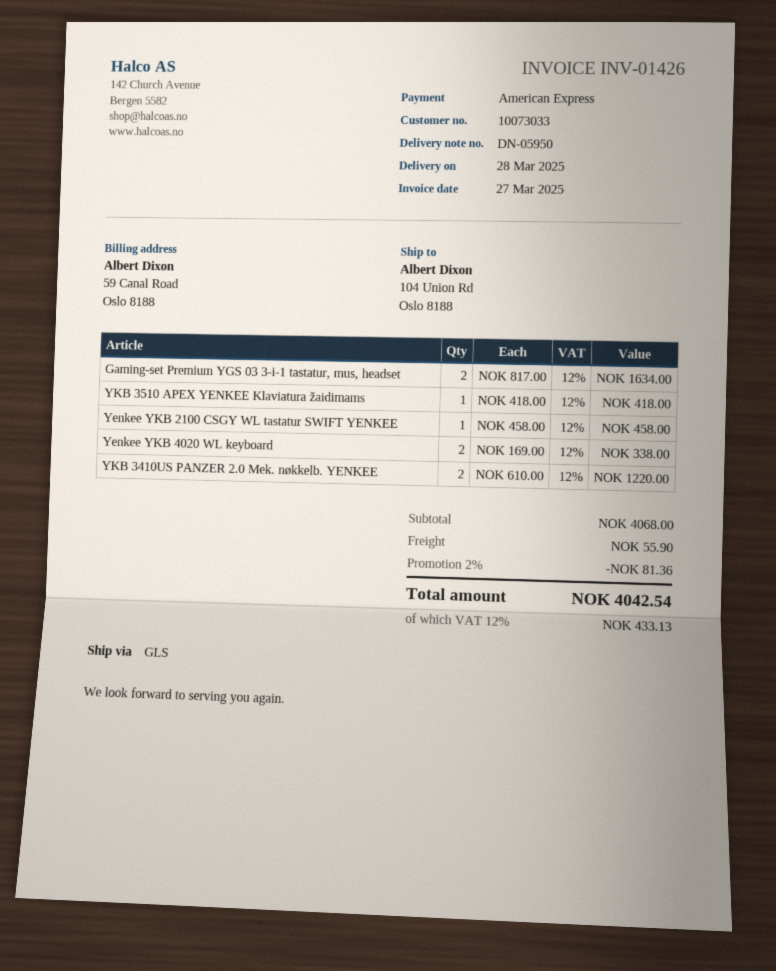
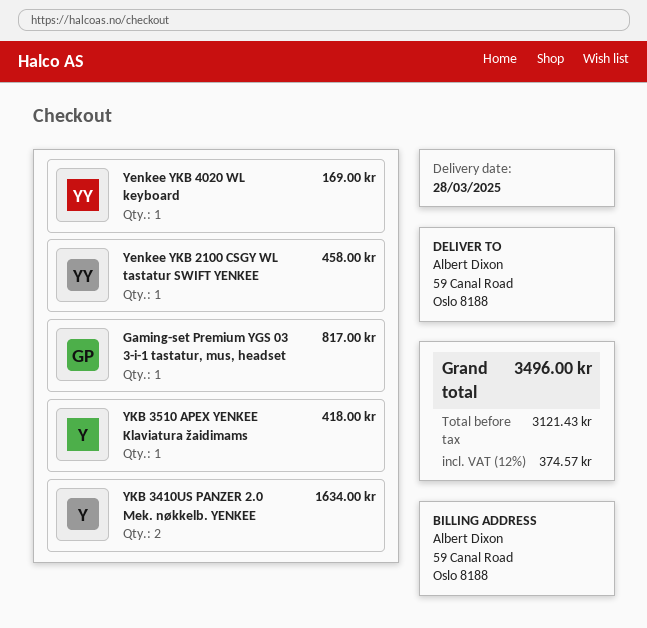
ship to: 104 Union Rd, Oslo 8188 -> 59 Canal Road, Oslo 8188
Gaming-set Premium YGS 03 3-i-1 tastatur, mus, headset: 2 for 1634.00 -> 1 for 817.00
Yenkee YKB 4020 WL keyboard: 2 for 338.00 -> 1 for 169.00
YKB 3410US PANZER 2.0 Mek. nøkkelb. YENKEE: 2 for 1220.00 -> 2 for 1634.00
discount: 2% = 81.36 -> none
shipping: 55.90 -> none
tax: 12% = 433.13 -> 12% = 374.57
total: 4042.54 -> 3496.00

